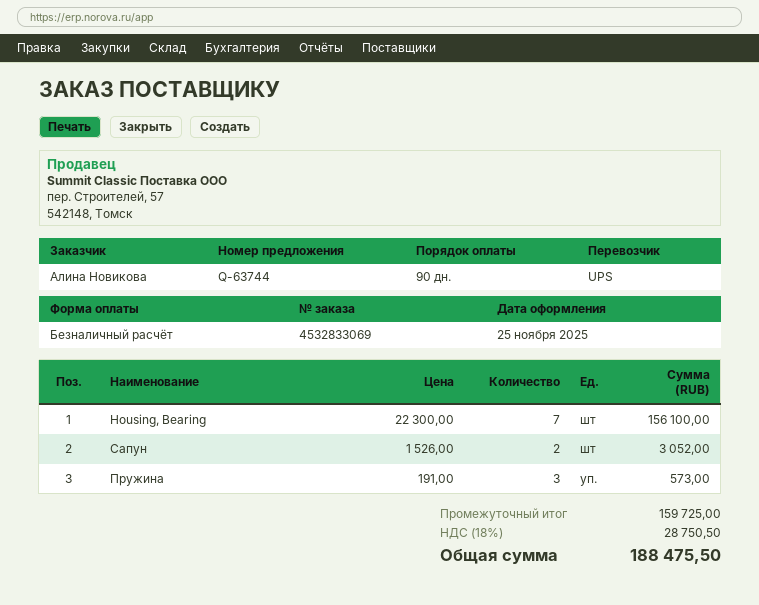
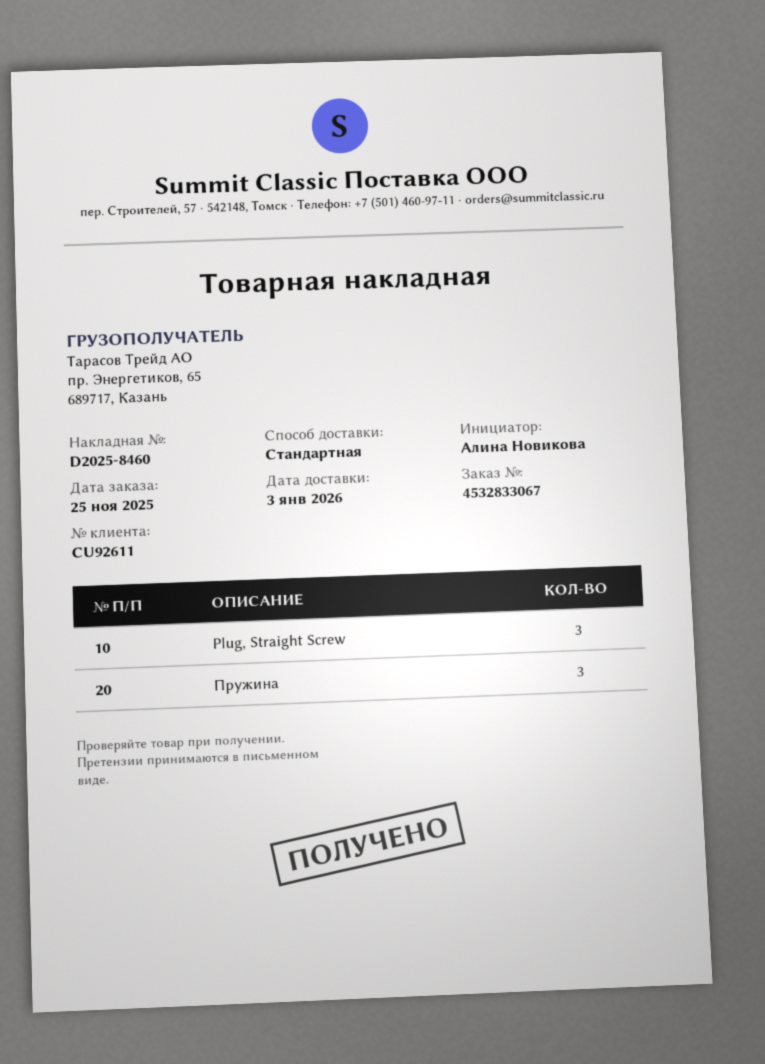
order number: 4532833069 -> 4532833067
shipping method: UPS -> standard
Housing, Bearing: 7 -> none
Сапун: 2 -> none
Plug, Straight Screw: none -> 3

